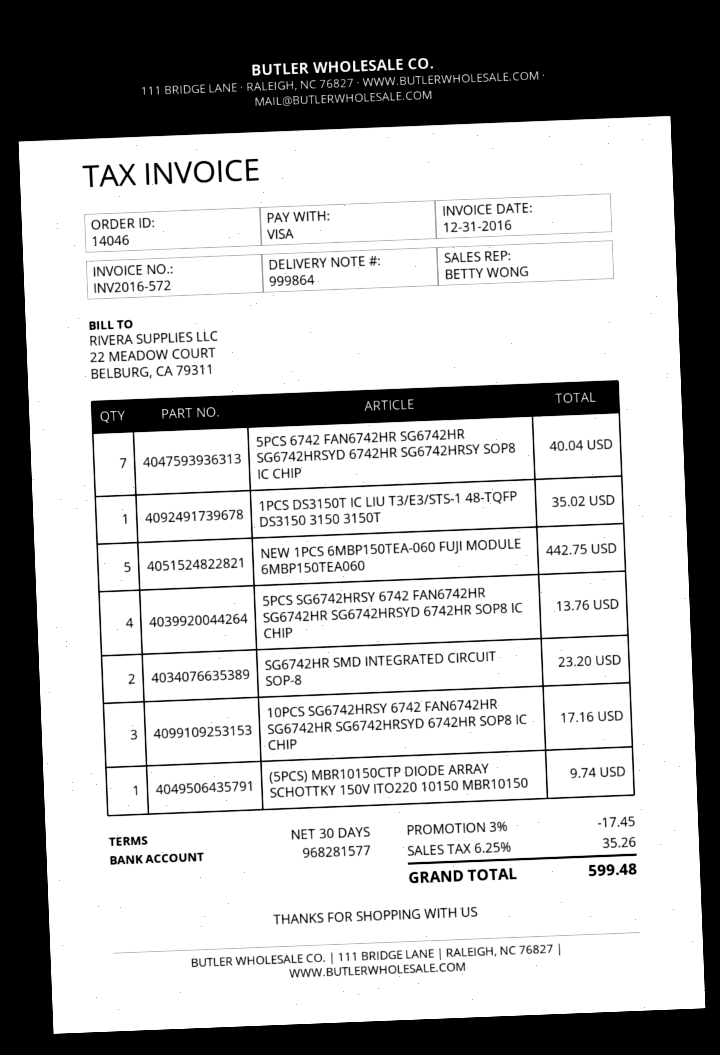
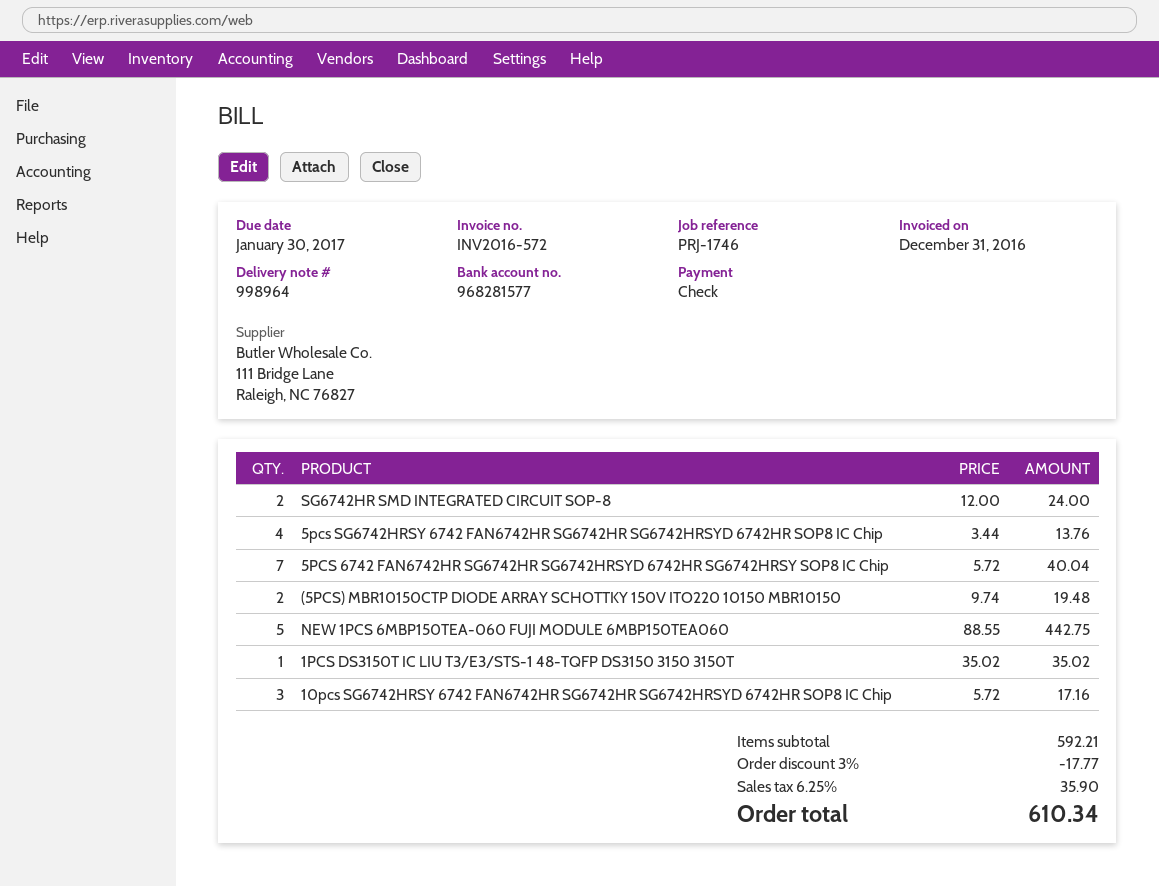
delivery note number: 999864 -> 998964
payment method: Visa -> cheque
SG6742HR SMD INTEGRATED CIRCUIT SOP-8: 2 for 23.20 -> 2 for 24.00
(5PCS) MBR10150CTP DIODE ARRAY SCHOTTKY 150V ITO220 10150 MBR10150: 1 for 9.74 -> 2 for 19.48
discount: 3% = 17.45 -> 3% = 17.77
tax: 6.25% = 35.26 -> 6.25% = 35.90
total: 599.48 -> 610.34

